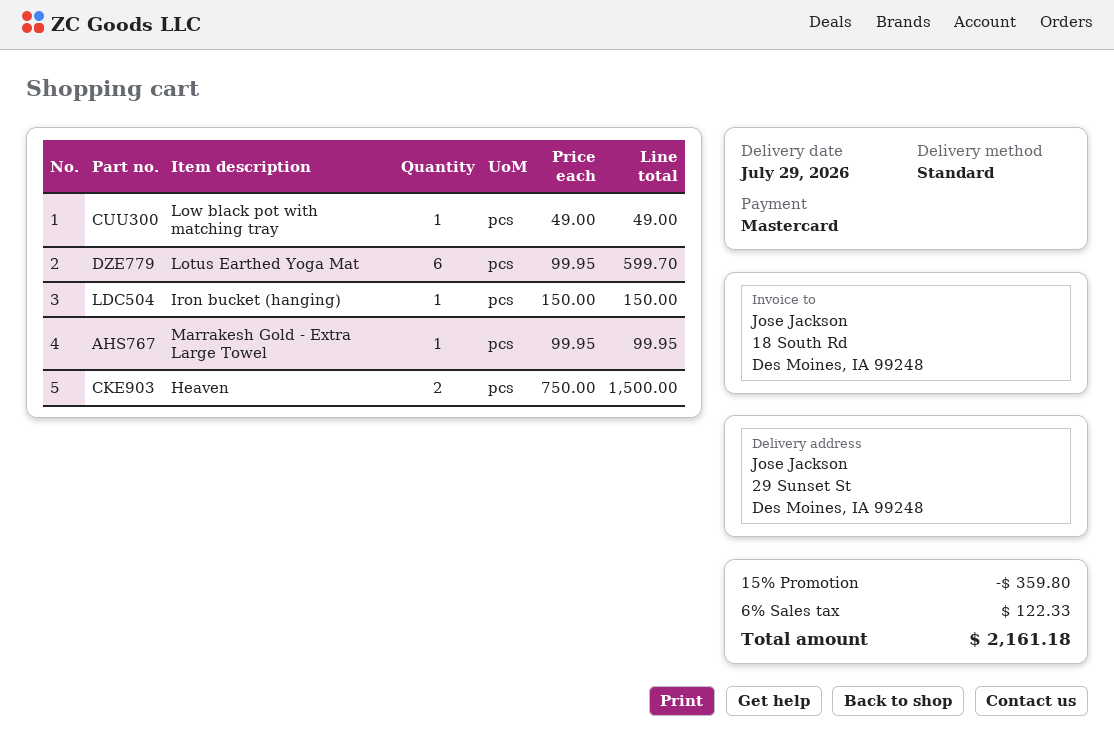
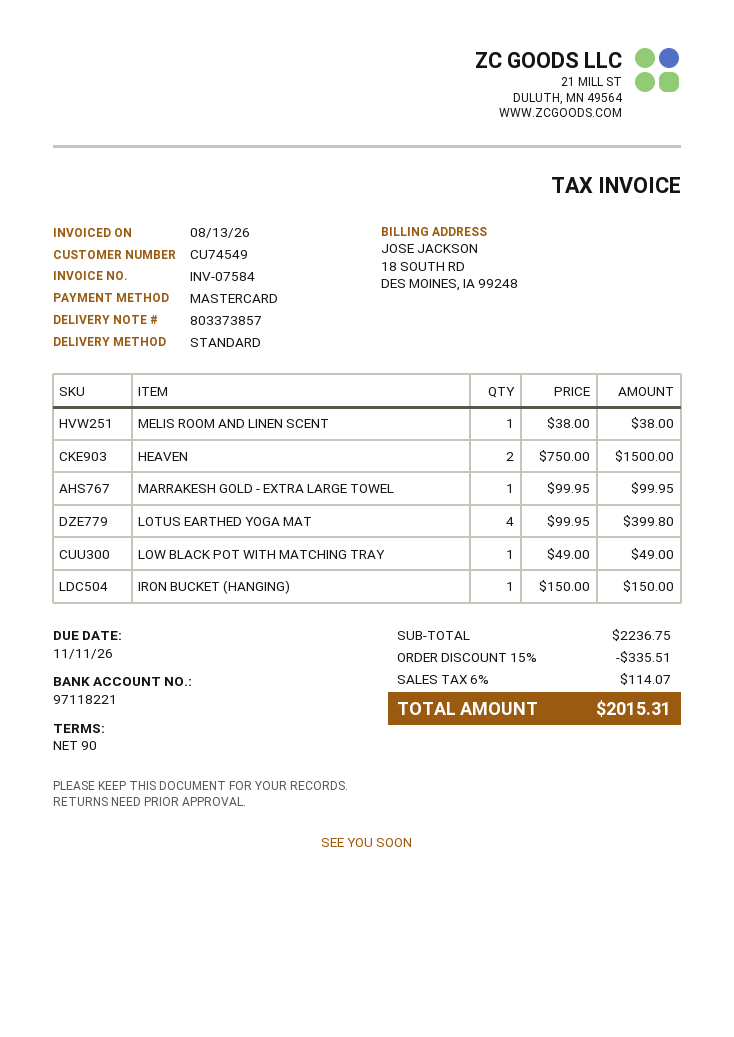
Lotus Earthed Yoga Mat: 6 x 99.95 = 599.70 -> 4 x 99.95 = 399.80
MELIS ROOM AND LINEN SCENT: none -> 1 x 38.00 = 38.00
discount: 15% = 359.80 -> 15% = 335.51
tax: 6% = 122.33 -> 6% = 114.07
total: 2161.18 -> 2015.31

